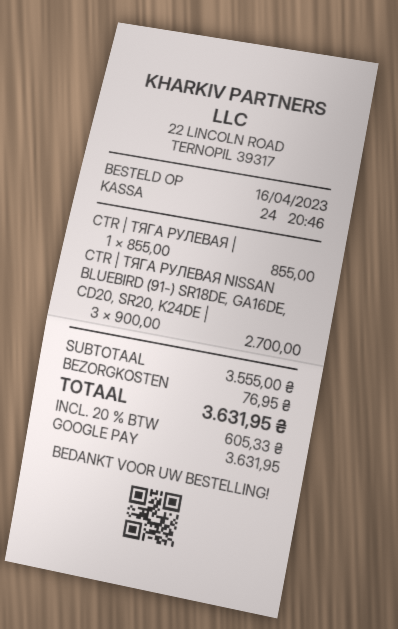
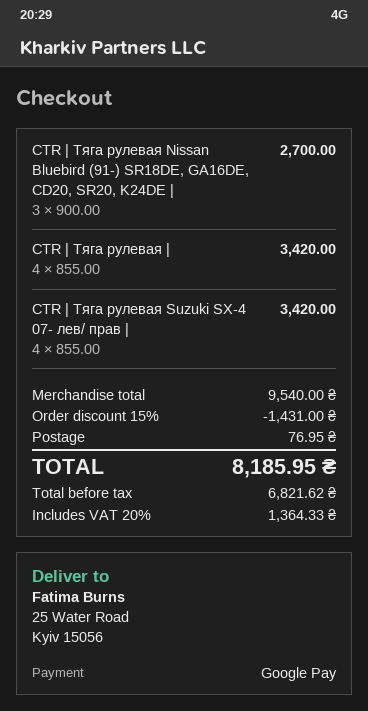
CTR | ТЯГА РУЛЕВАЯ |: 1 x 855.00 = 855.00 -> 4 x 855.00 = 3420.00
CTR | Тяга рулевая Suzuki SX-4 07- лев/ прав |: none -> 4 x 855.00 = 3420.00
subtotal: 3555.00 -> 9540.00
discount: none -> 15% = 1431.00
tax: 20% = 605.33 -> 20% = 1364.33
total: 3631.95 -> 8185.95

